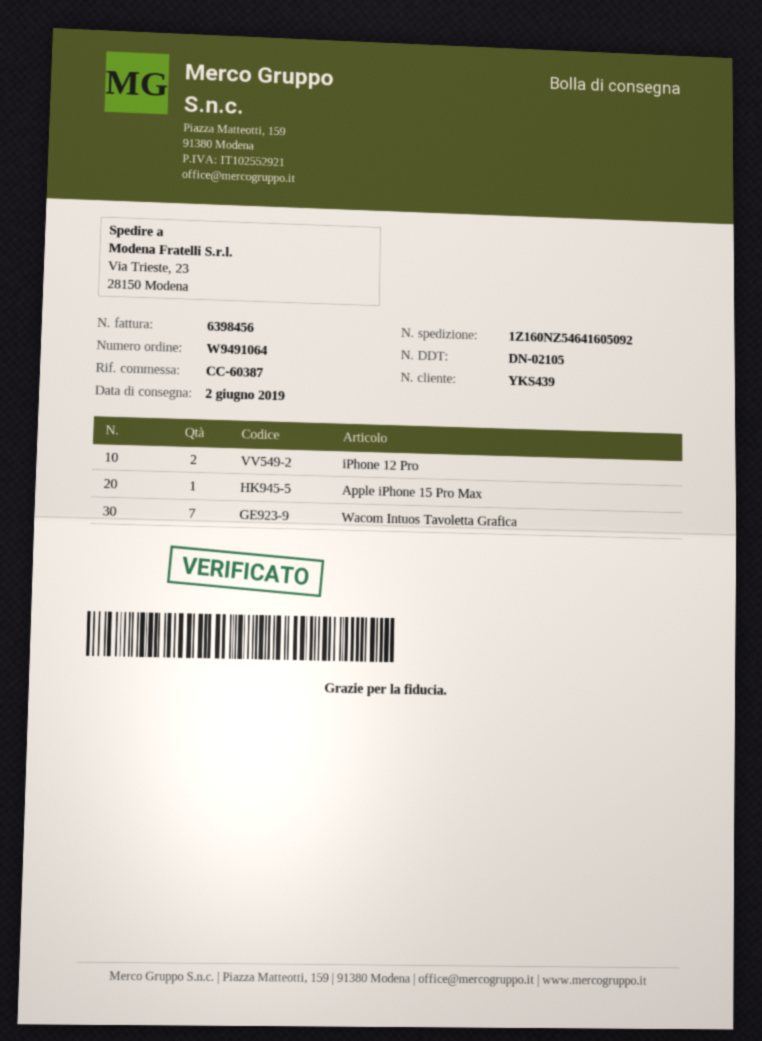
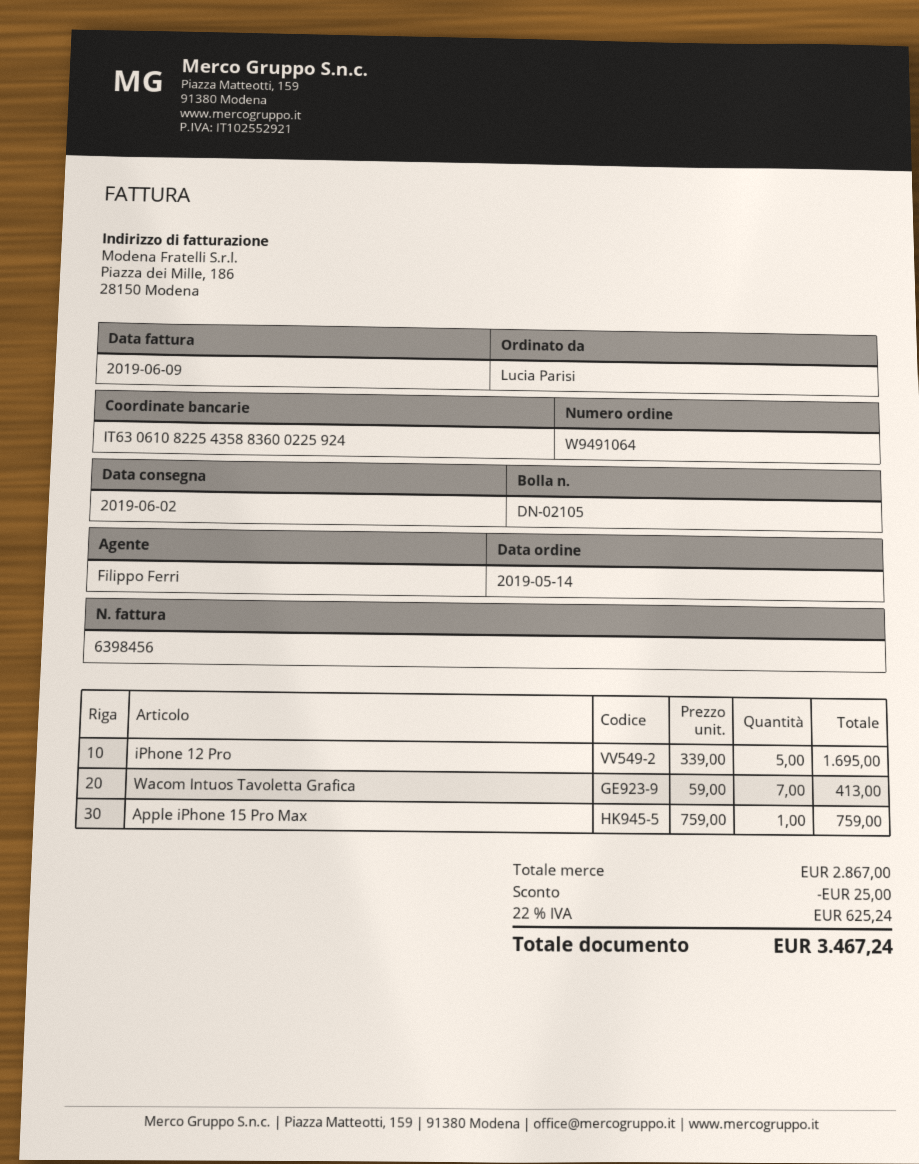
iPhone 12 Pro: 2 -> 5

